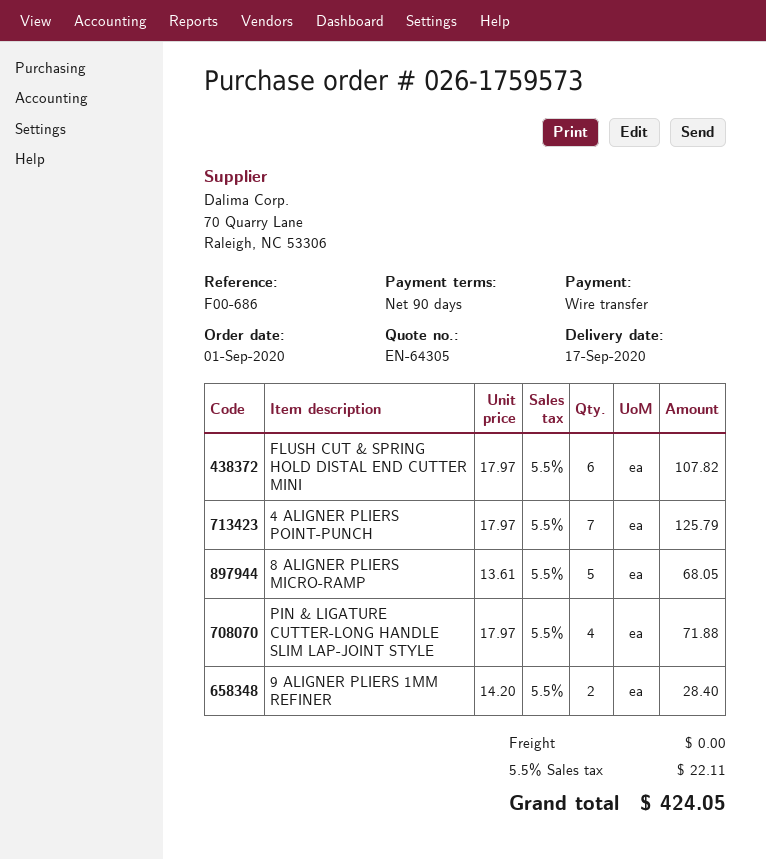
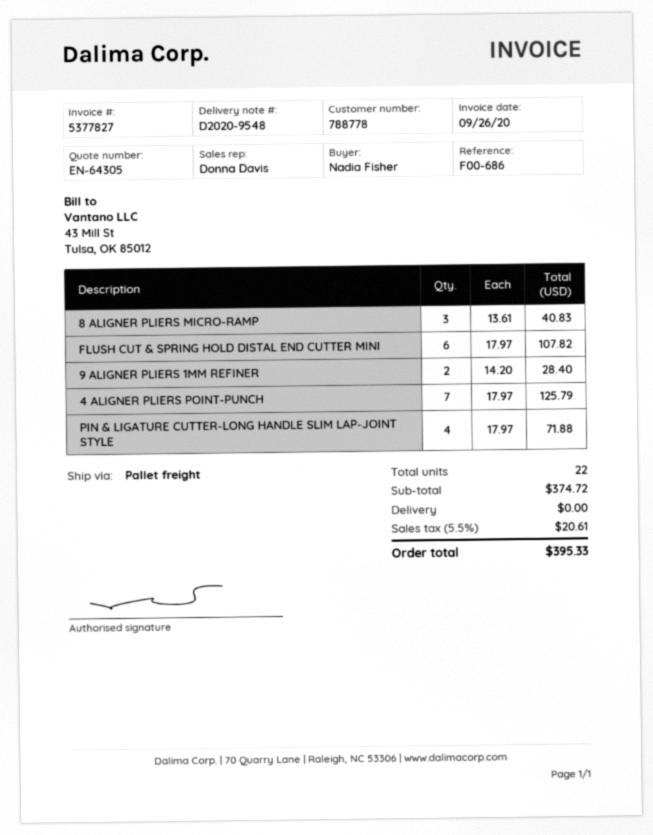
8 ALIGNER PLIERS MICRO-RAMP: 5 x 13.61 = 68.05 -> 3 x 13.61 = 40.83
tax: 5.5% = 22.11 -> 5.5% = 20.61
total: 424.05 -> 395.33

